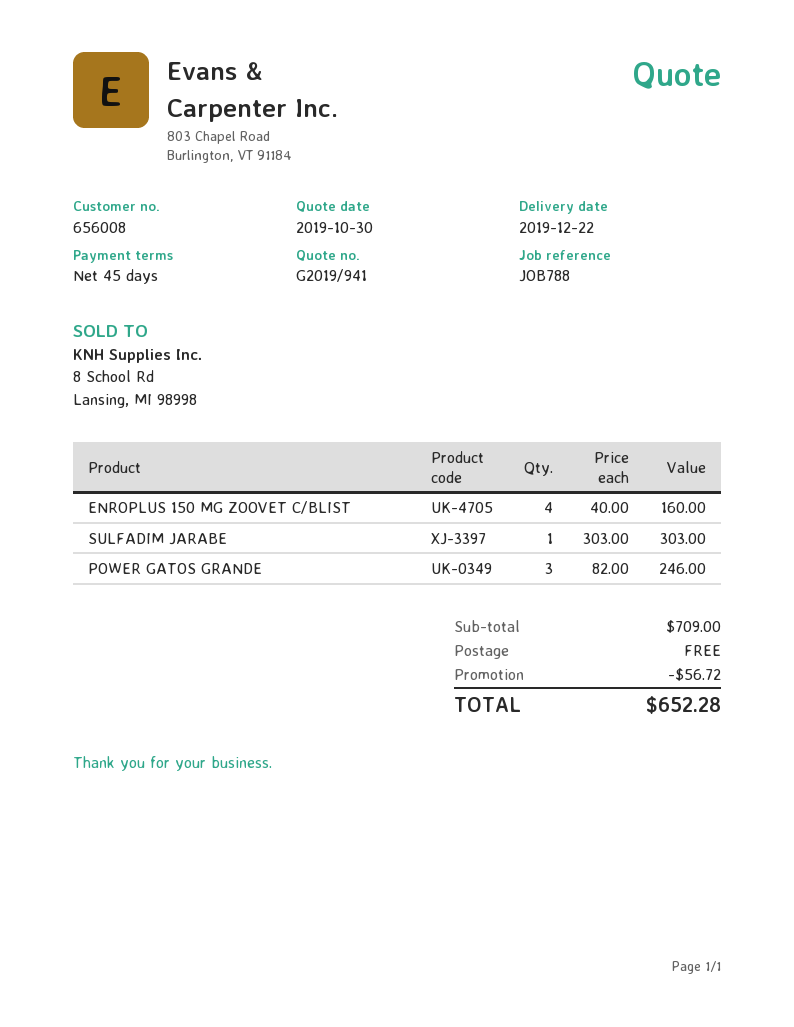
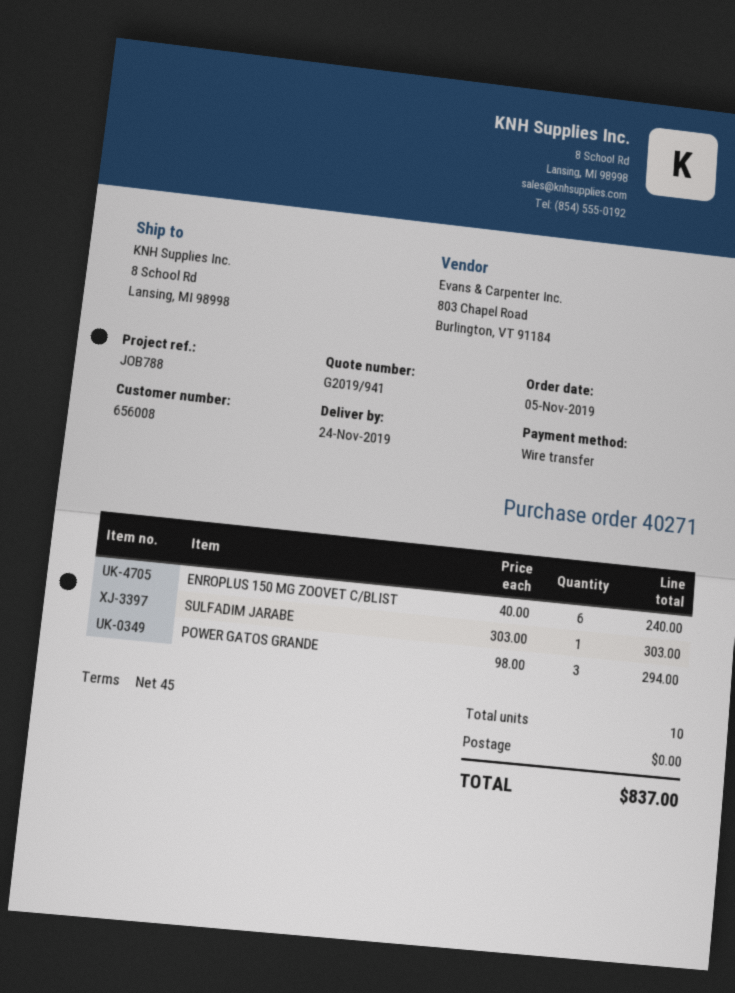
delivery date: 2019-12-22 -> 2019-11-24
ENROPLUS 150 MG ZOOVET C/BLIST: 4 x 40.00 = 160.00 -> 6 x 40.00 = 240.00
POWER GATOS GRANDE: 3 x 82.00 = 246.00 -> 3 x 98.00 = 294.00
discount: 56.72 -> none
total: 652.28 -> 837.00

